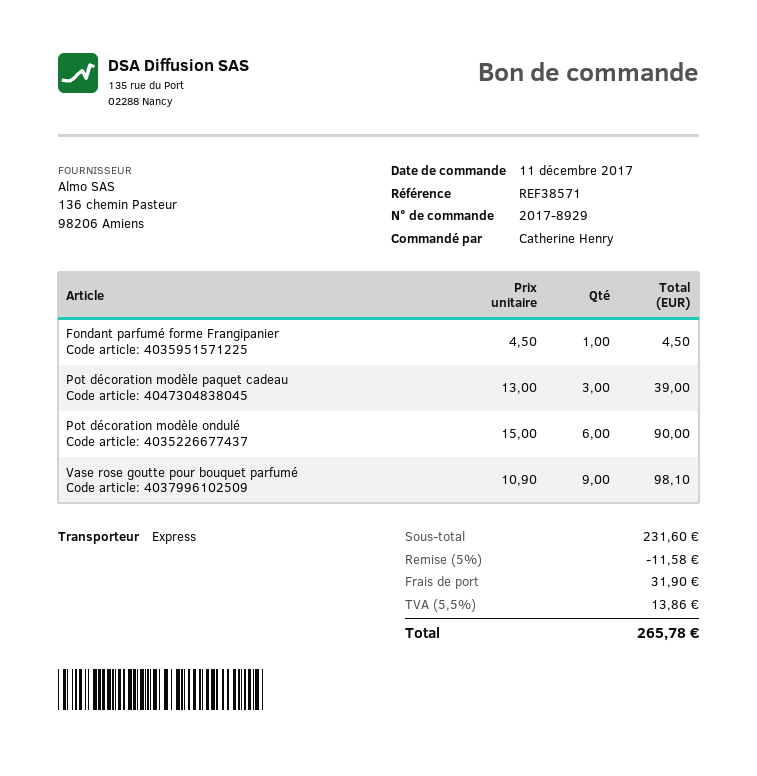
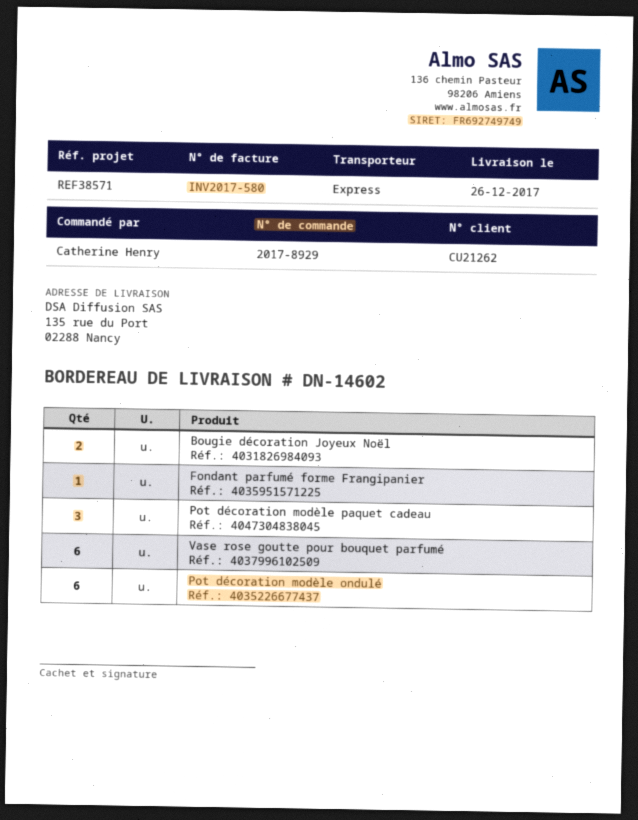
Vase rose goutte pour bouquet parfumé: 9 -> 6
Bougie décoration Joyeux Noël: none -> 2

